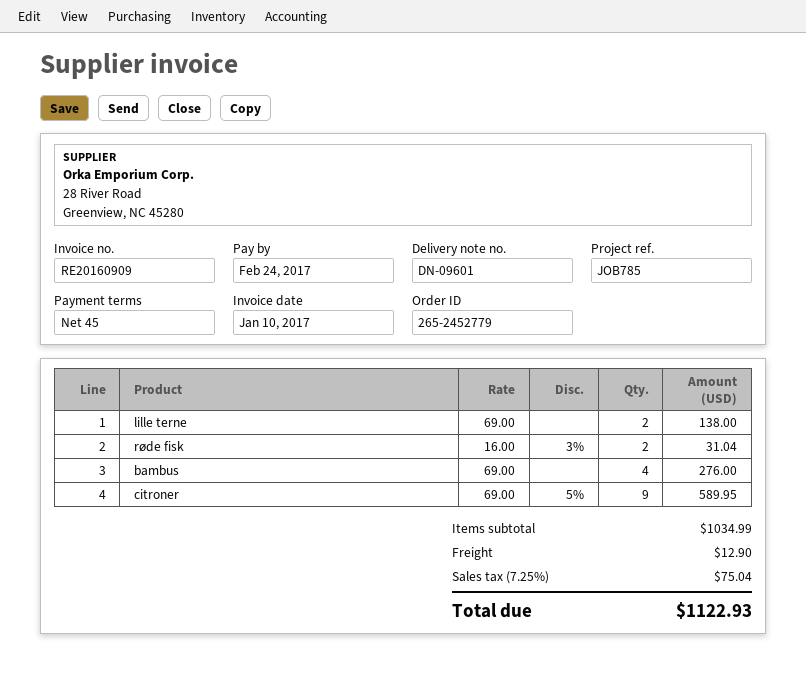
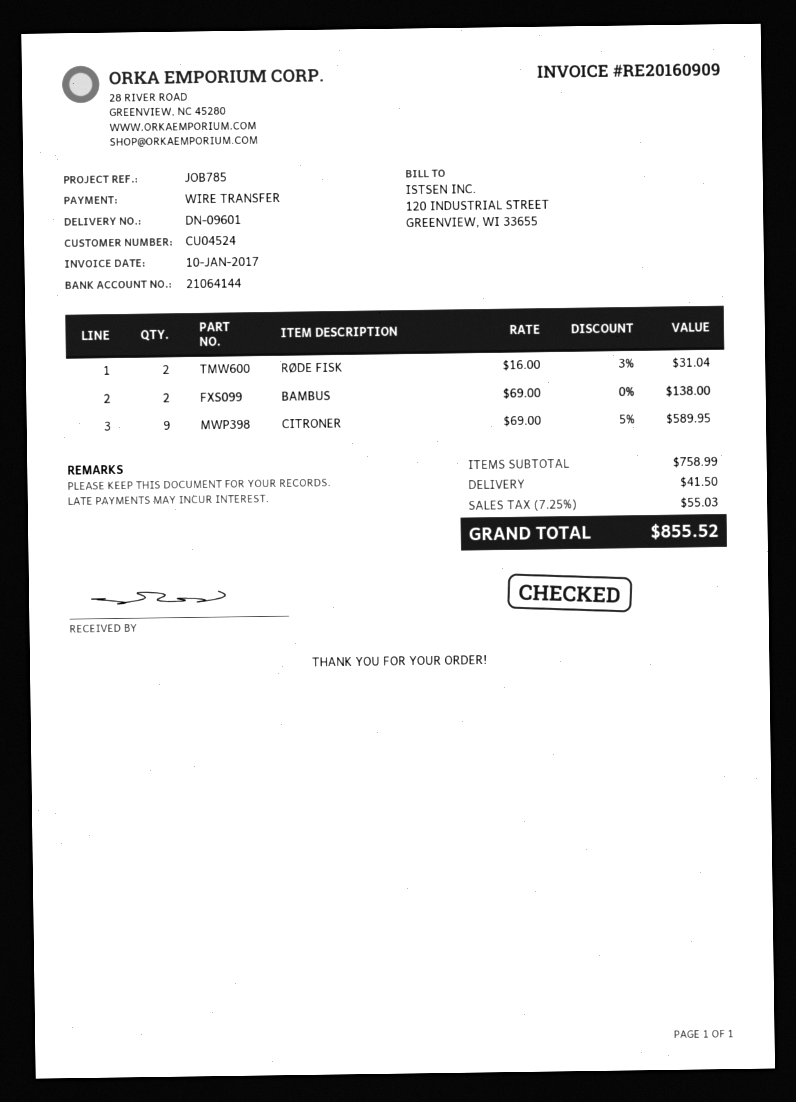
lille terne: 2 x 69.00 = 138.00 -> none
bambus: 4 x 69.00 = 276.00 -> 2 x 69.00 = 138.00
subtotal: 1034.99 -> 758.99
shipping: 12.90 -> 41.50
tax: 7.25% = 75.04 -> 7.25% = 55.03
total: 1122.93 -> 855.52

